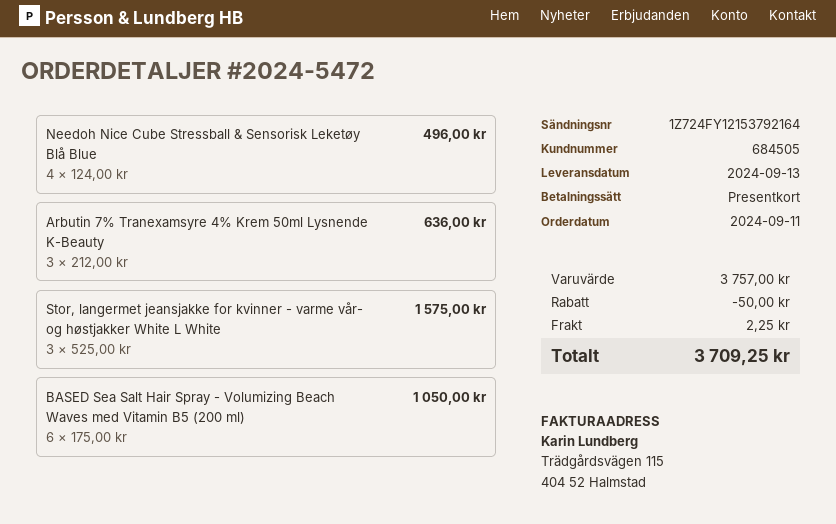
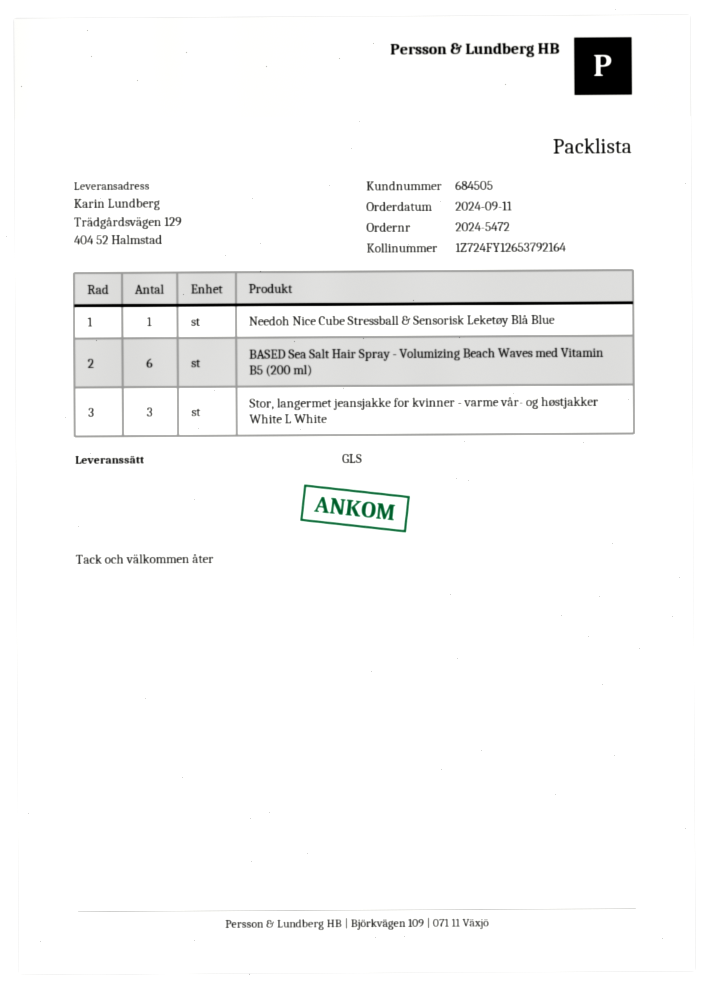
tracking number: 1Z724FY12153792164 -> 1Z724FY12653792164
Needoh Nice Cube Stressball & Sensorisk Leketøy Blå Blue: 4 -> 1
Arbutin 7% Tranexamsyre 4% Krem 50ml Lysnende K-Beauty: 3 -> none

